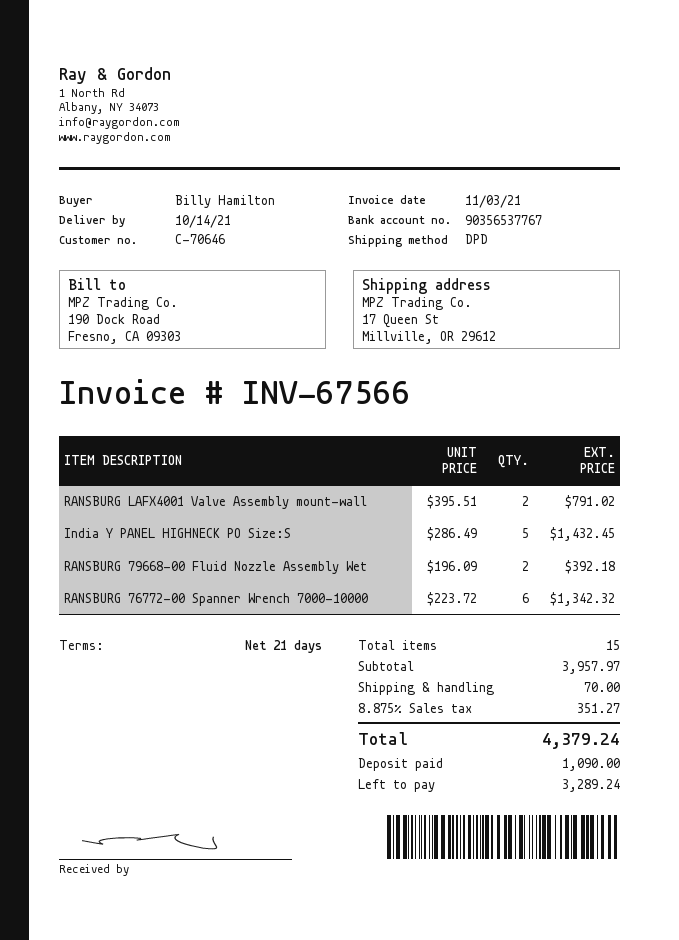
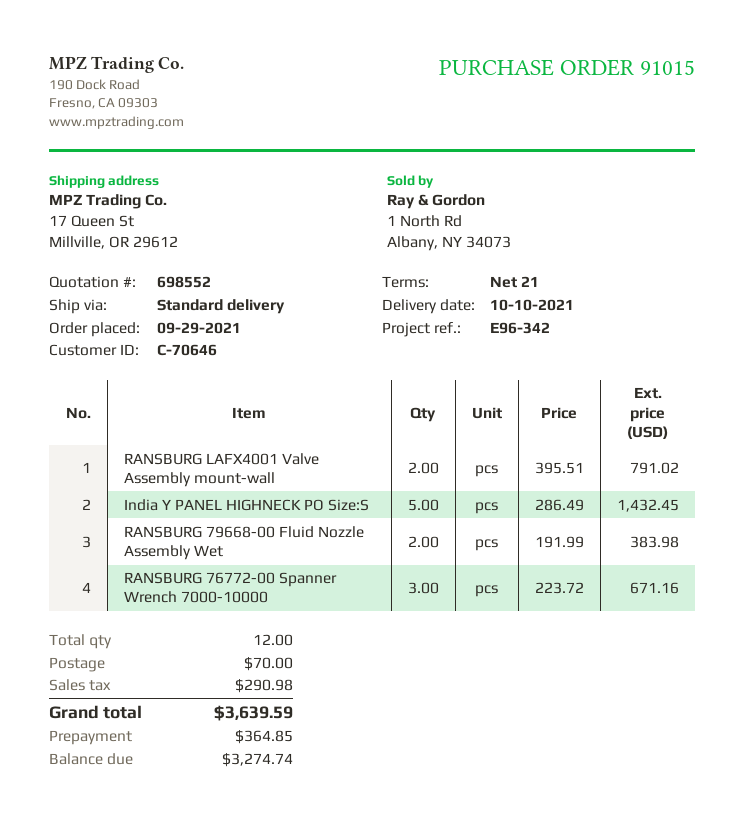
delivery date: 2021-10-14 -> 2021-10-10
shipping method: DPD -> standard
RANSBURG 79668-00 Fluid Nozzle Assembly Wet: 2 x 196.09 = 392.18 -> 2 x 191.99 = 383.98
RANSBURG 76772-00 Spanner Wrench 7000-10000: 6 x 223.72 = 1342.32 -> 3 x 223.72 = 671.16
total quantity: 15 -> 12
tax: 351.27 -> 290.98
total: 4379.24 -> 3639.59
deposit: 1090.00 -> 364.85
balance: 3289.24 -> 3274.74

